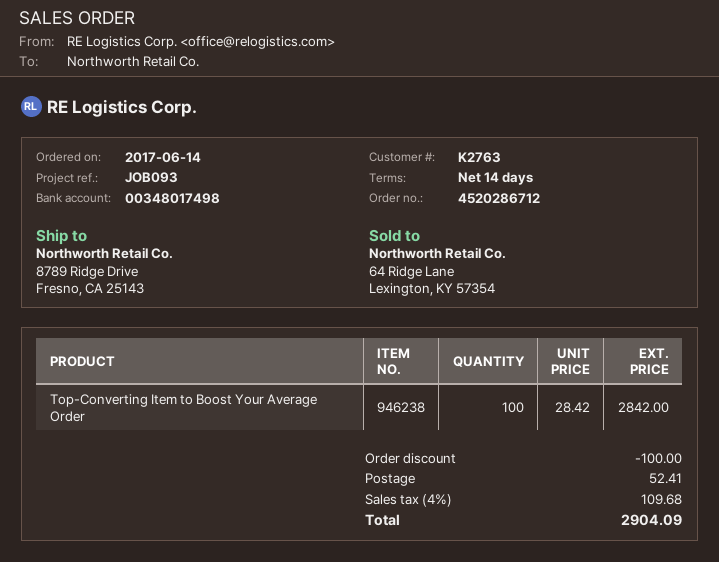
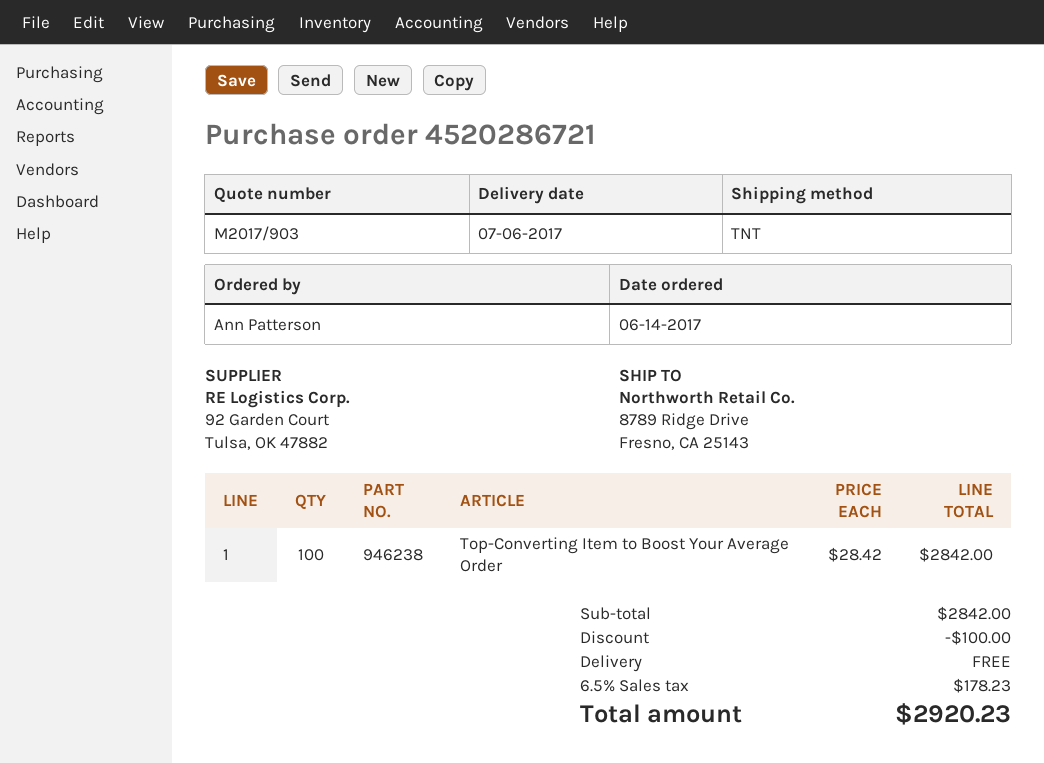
order number: 4520286712 -> 4520286721
shipping: 52.41 -> 0.00
tax: 4% = 109.68 -> 6.5% = 178.23
total: 2904.09 -> 2920.23

